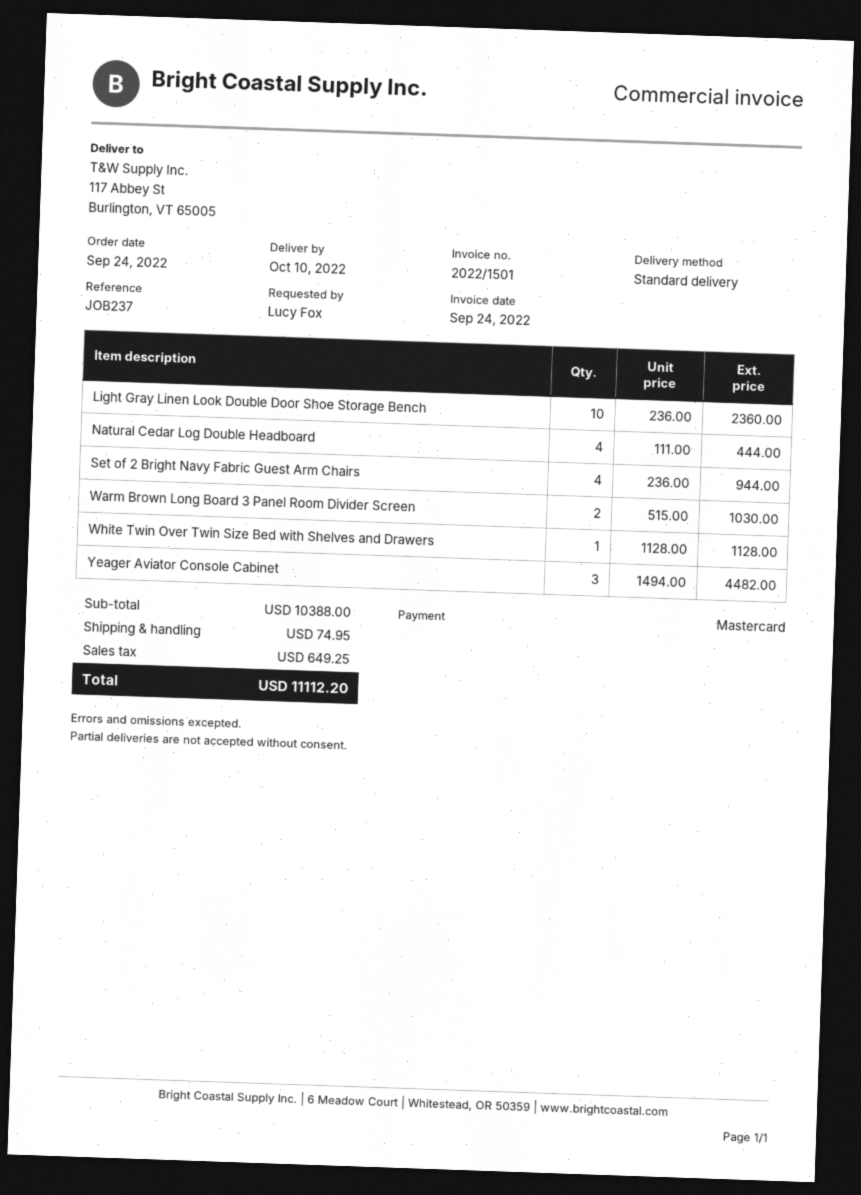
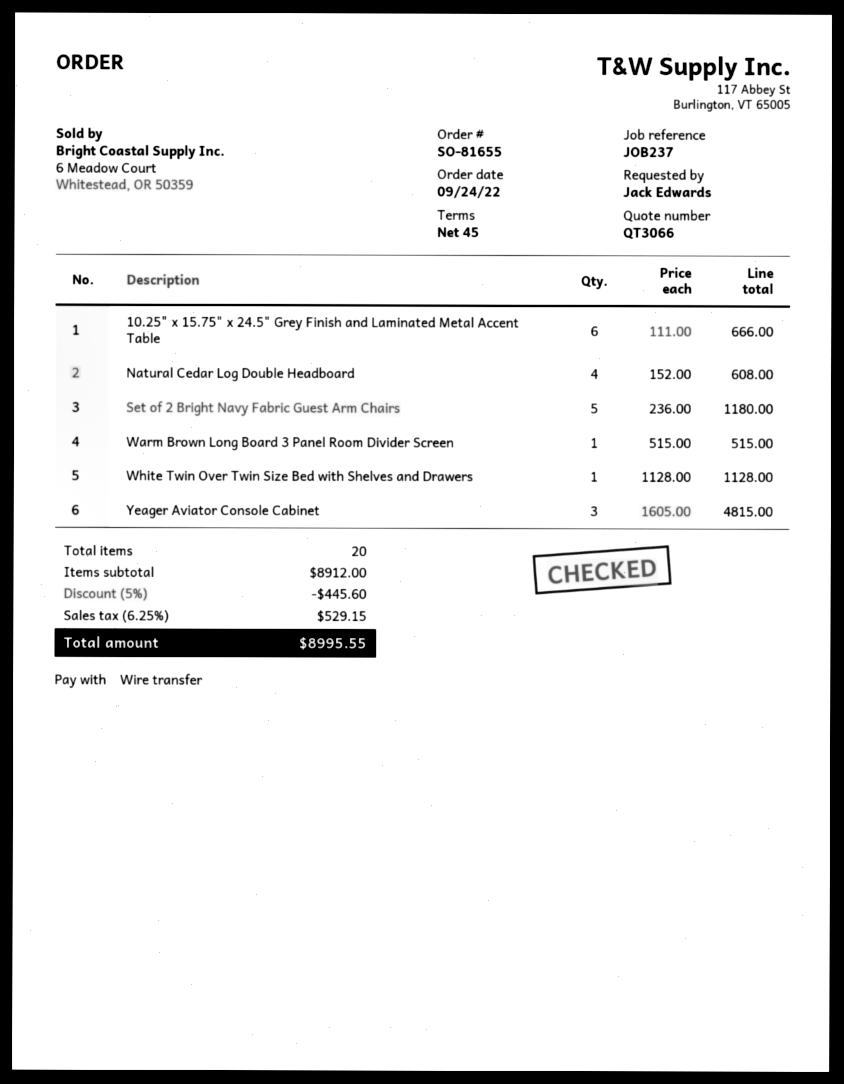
ordered by: Lucy Fox -> Jack Edwards
payment method: Mastercard -> bank transfer
Light Gray Linen Look Double Door Shoe Storage Bench: 10 x 236.00 = 2360.00 -> none
Natural Cedar Log Double Headboard: 4 x 111.00 = 444.00 -> 4 x 152.00 = 608.00
Set of 2 Bright Navy Fabric Guest Arm Chairs: 4 x 236.00 = 944.00 -> 5 x 236.00 = 1180.00
Warm Brown Long Board 3 Panel Room Divider Screen: 2 x 515.00 = 1030.00 -> 1 x 515.00 = 515.00
Yeager Aviator Console Cabinet: 3 x 1494.00 = 4482.00 -> 3 x 1605.00 = 4815.00
10.25" x 15.75" x 24.5" Grey Finish and Laminated Metal Accent Table: none -> 6 x 111.00 = 666.00
subtotal: 10388.00 -> 8912.00
discount: none -> 5% = 445.60
shipping: 74.95 -> none
tax: 649.25 -> 529.15
total: 11112.20 -> 8995.55

